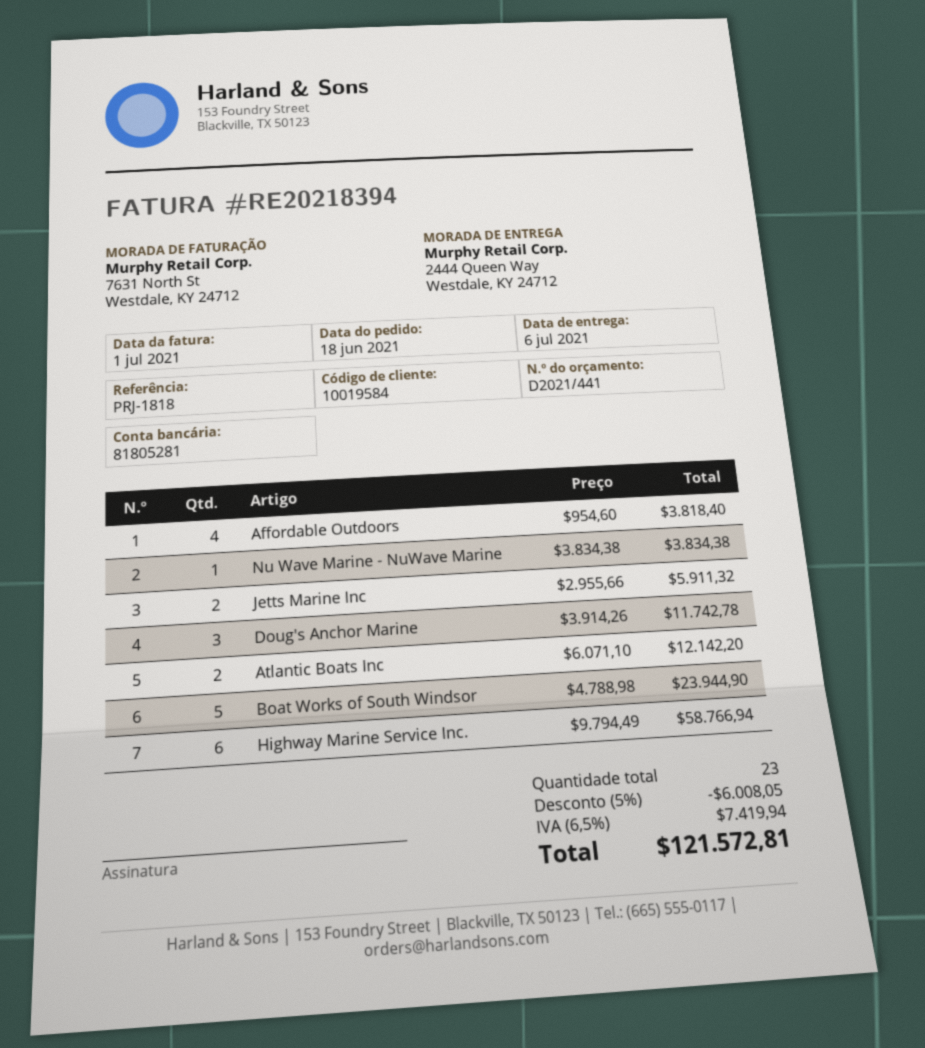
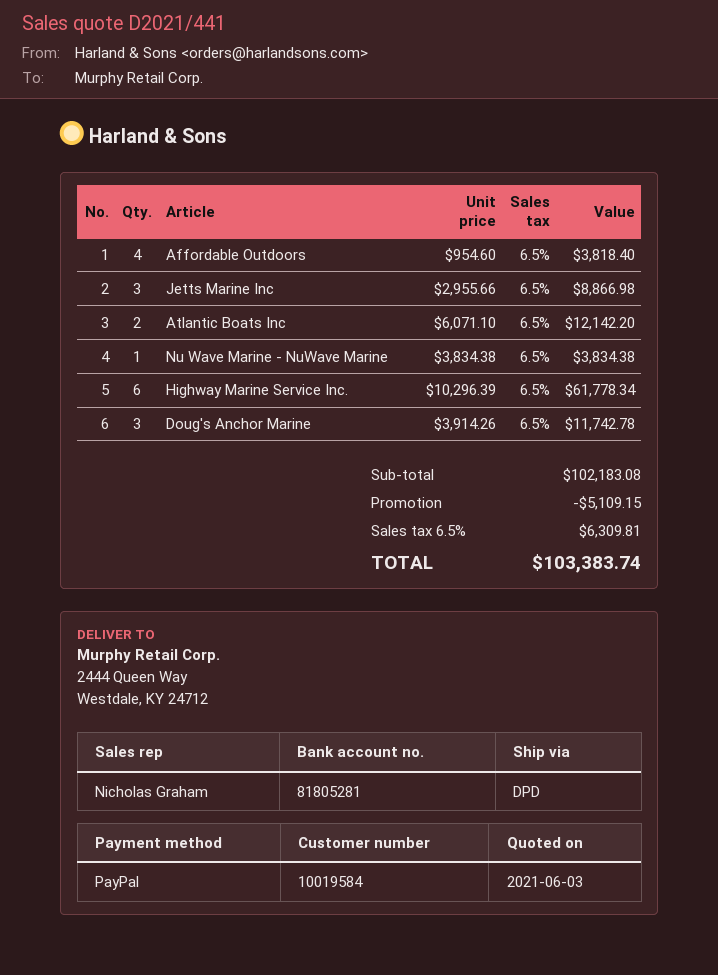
Jetts Marine Inc: 2 x 2955.66 = 5911.32 -> 3 x 2955.66 = 8866.98
Boat Works of South Windsor: 5 x 4788.98 = 23944.90 -> none
Highway Marine Service Inc.: 6 x 9794.49 = 58766.94 -> 6 x 10296.39 = 61778.34
discount: 6008.05 -> 5109.15
tax: 6.5% = 7419.94 -> 6.5% = 6309.81
total: 121572.81 -> 103383.74

